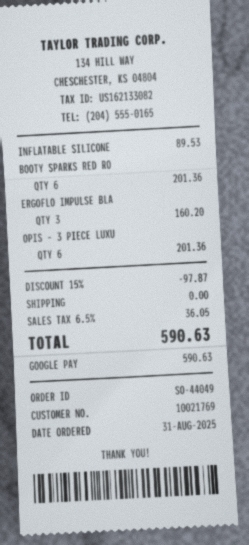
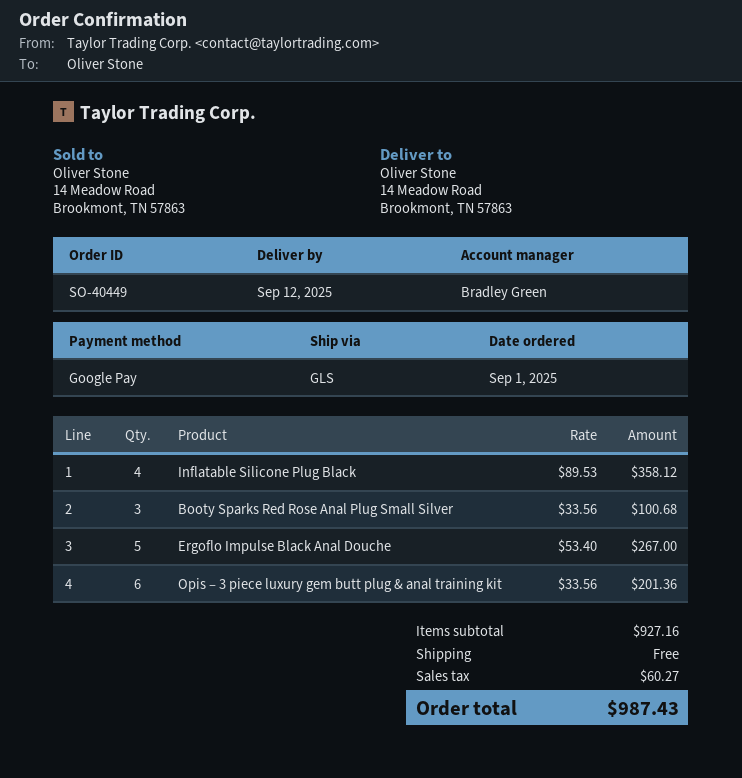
order number: SO-44049 -> SO-40449
order date: 2025-08-31 -> 2025-09-01
INFLATABLE SILICONE: 1 for 89.53 -> 4 for 358.12
BOOTY SPARKS RED RO: 6 for 201.36 -> 3 for 100.68
ERGOFLO IMPULSE BLA: 3 for 160.20 -> 5 for 267.00
discount: 15% = 97.87 -> none
tax: 36.05 -> 60.27
total: 590.63 -> 987.43

